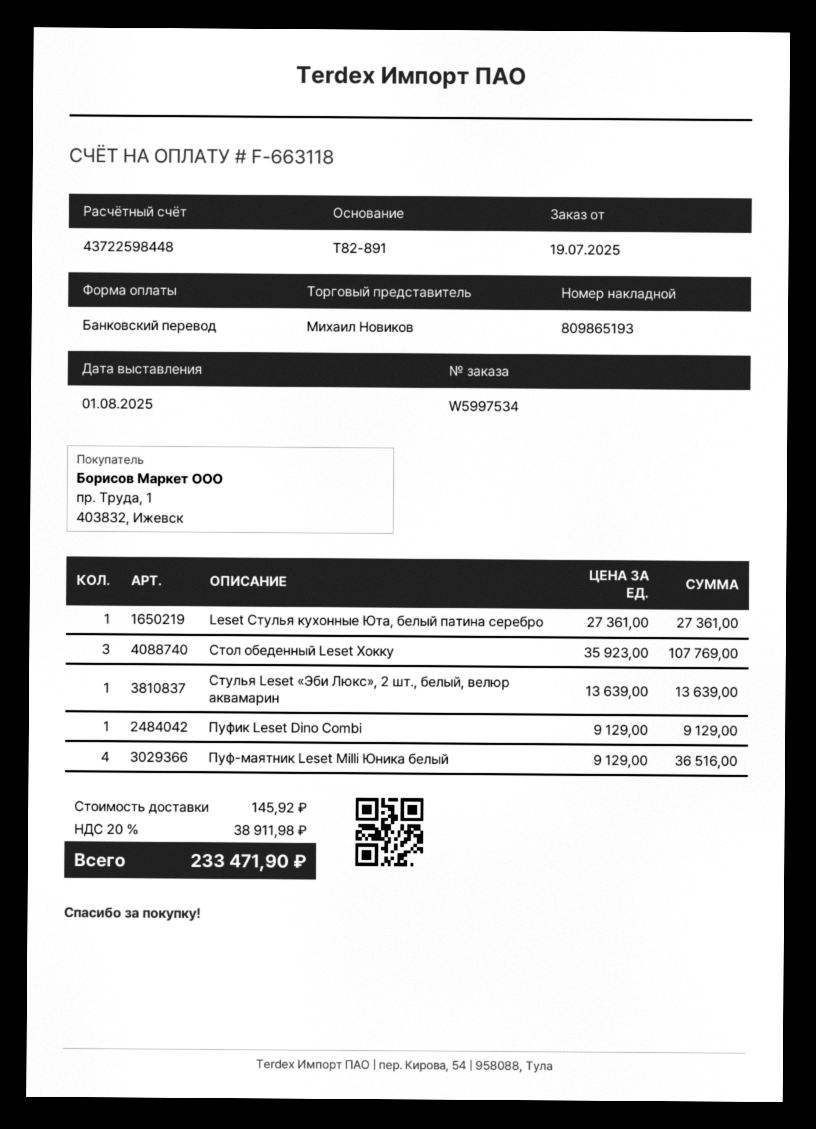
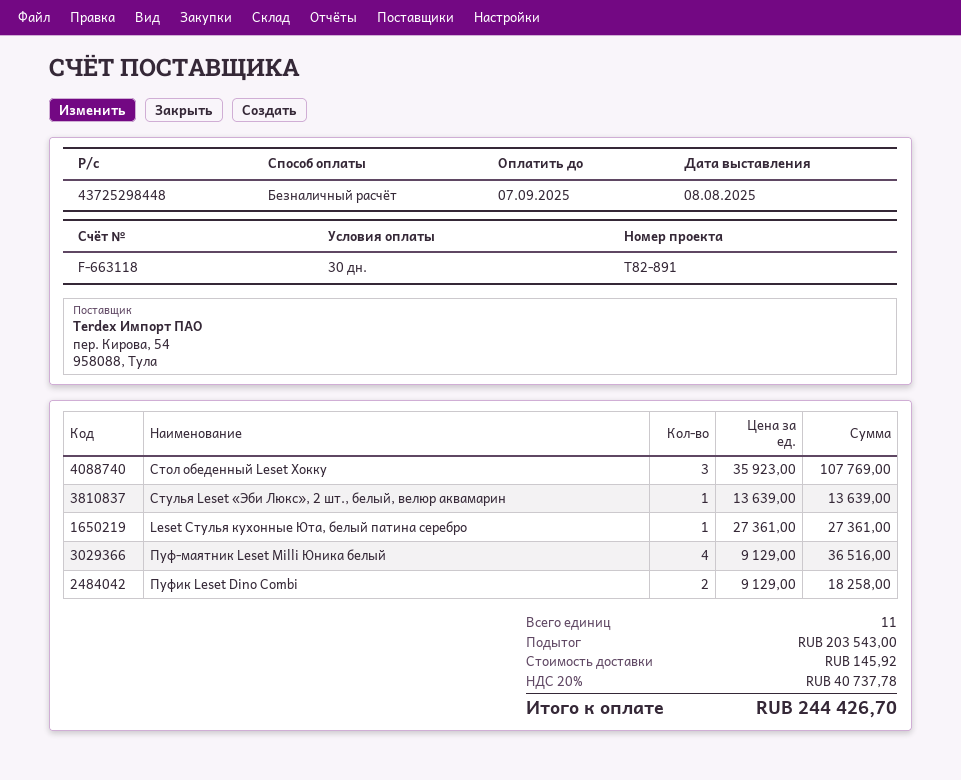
invoice date: 2025-08-01 -> 2025-08-08
bank account: 43722598448 -> 43725298448
Пуфик Leset Dino Combi: 1 x 9129.00 = 9129.00 -> 2 x 9129.00 = 18258.00
tax: 20% = 38911.98 -> 20% = 40737.78
total: 233471.90 -> 244426.70

